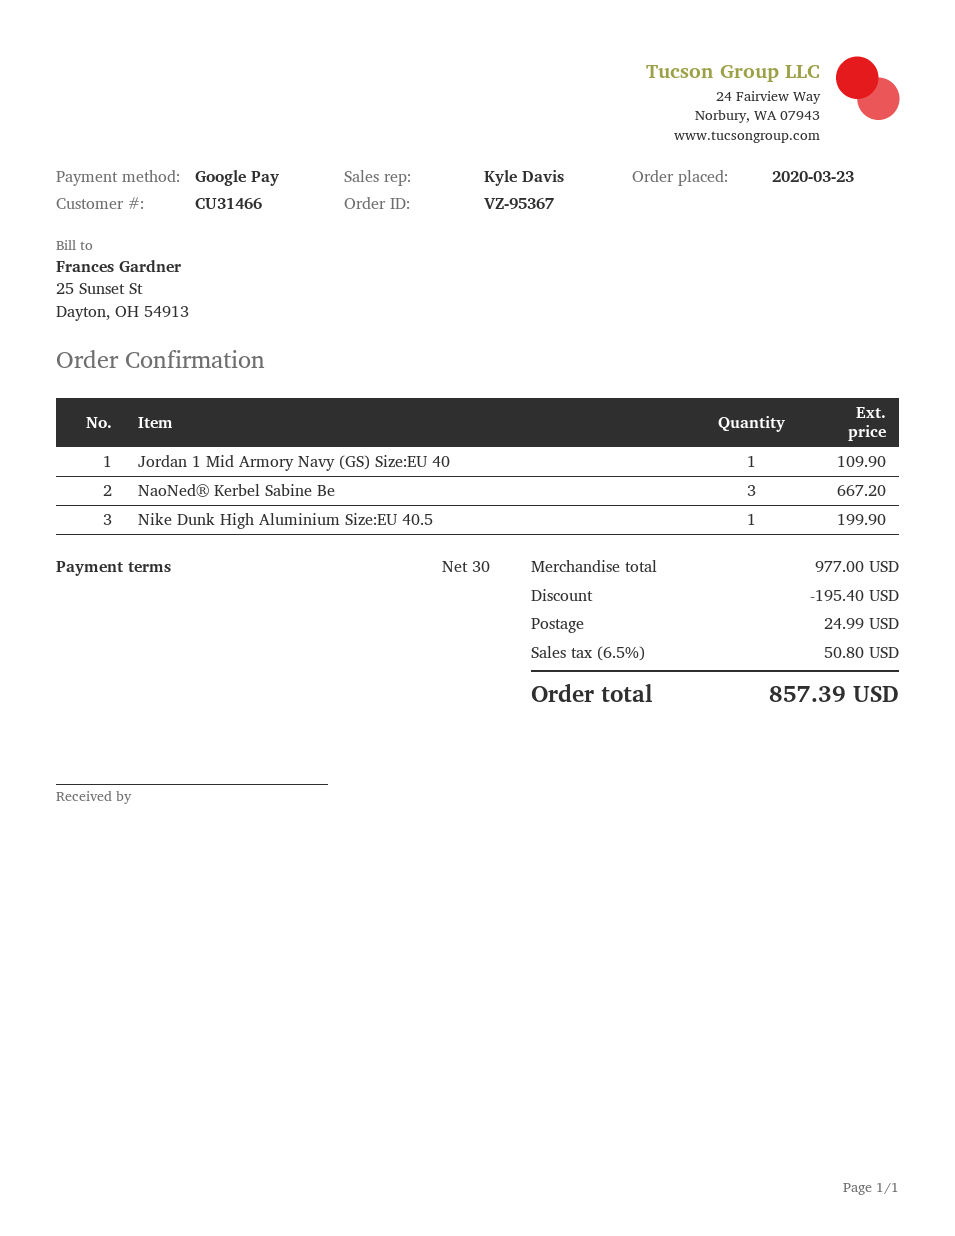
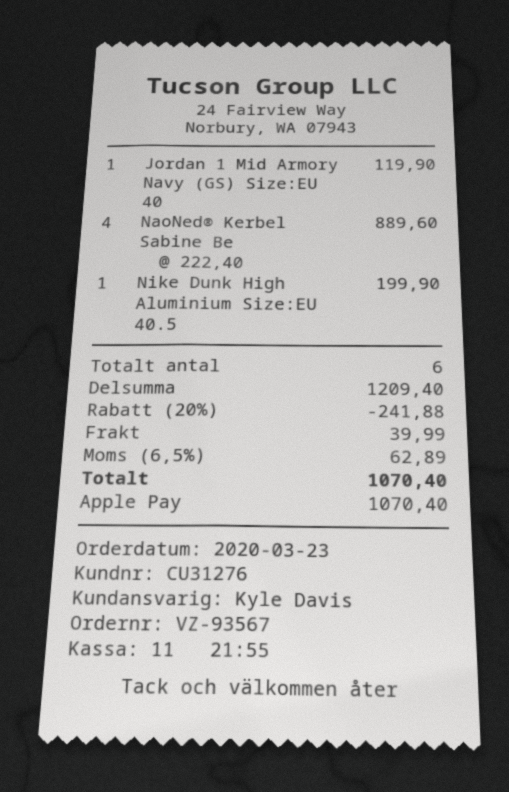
order number: VZ-95367 -> VZ-93567
customer number: CU31466 -> CU31276
payment method: Google Pay -> Apple Pay
Jordan 1 Mid Armory Navy (GS) Size:EU 40: 1 for 109.90 -> 1 for 119.90
NaoNed® Kerbel Sabine Be: 3 for 667.20 -> 4 for 889.60
subtotal: 977.00 -> 1209.40
discount: 195.40 -> 241.88
shipping: 24.99 -> 39.99
tax: 6.5% = 50.80 -> 6.5% = 62.89
total: 857.39 -> 1070.40

